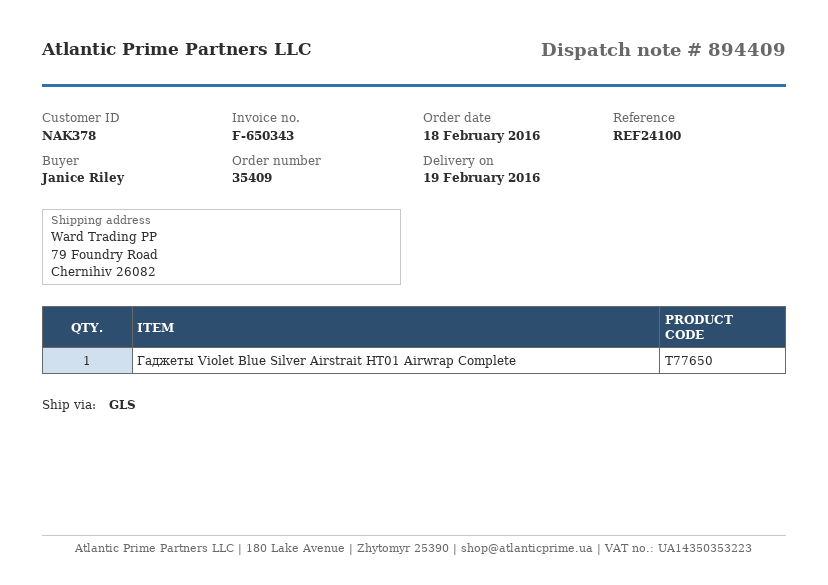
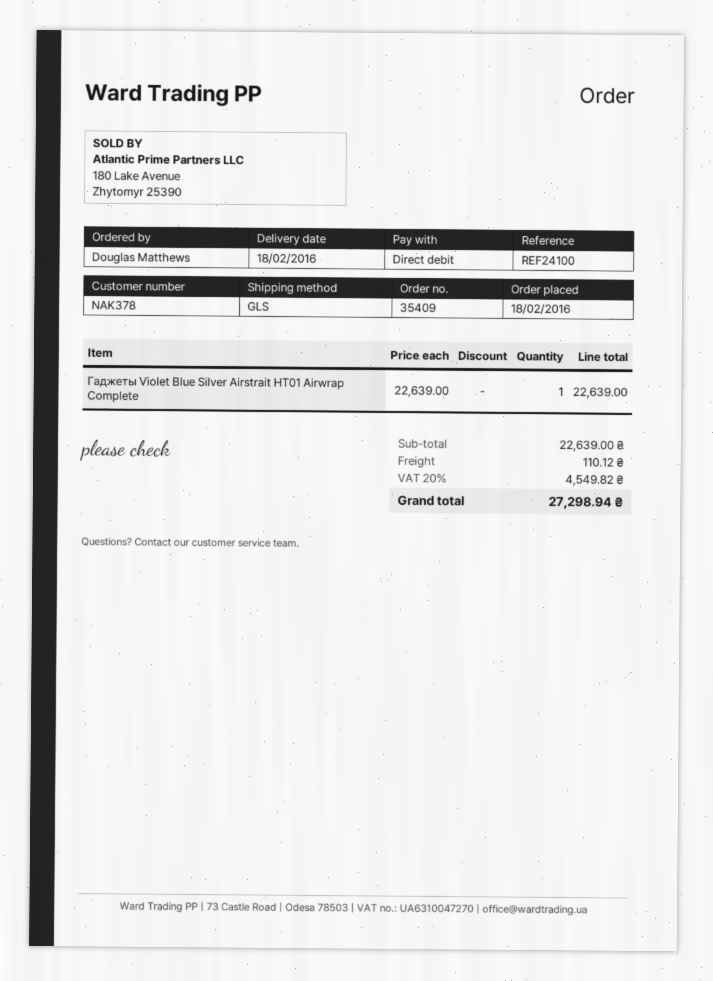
delivery date: 2016-02-19 -> 2016-02-18
ordered by: Janice Riley -> Douglas Matthews

